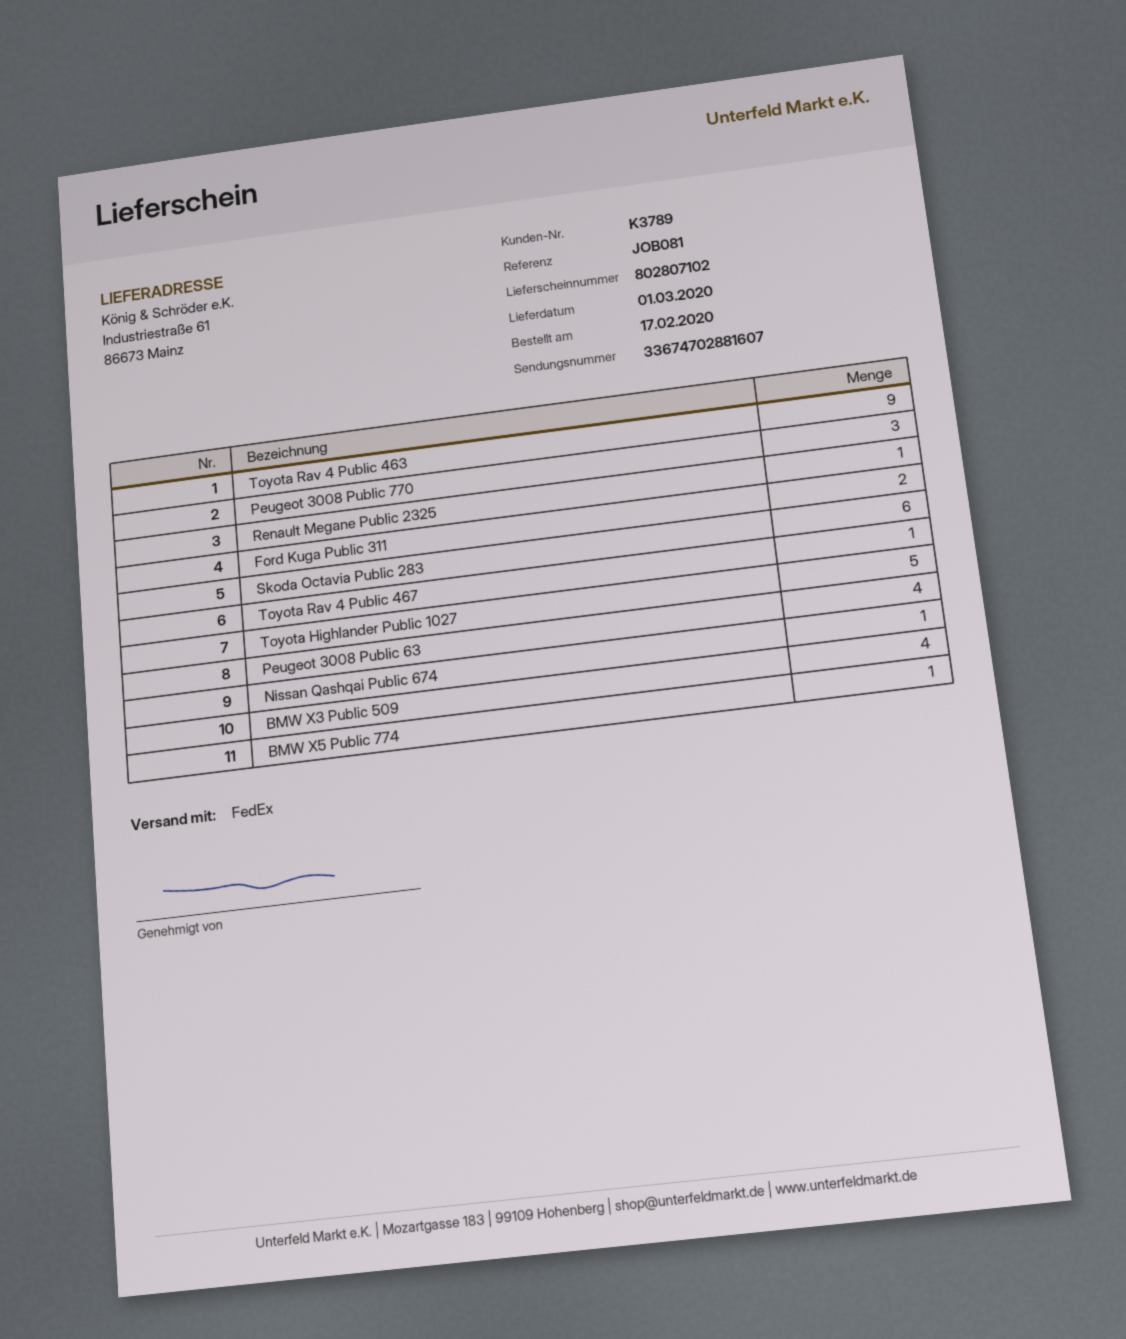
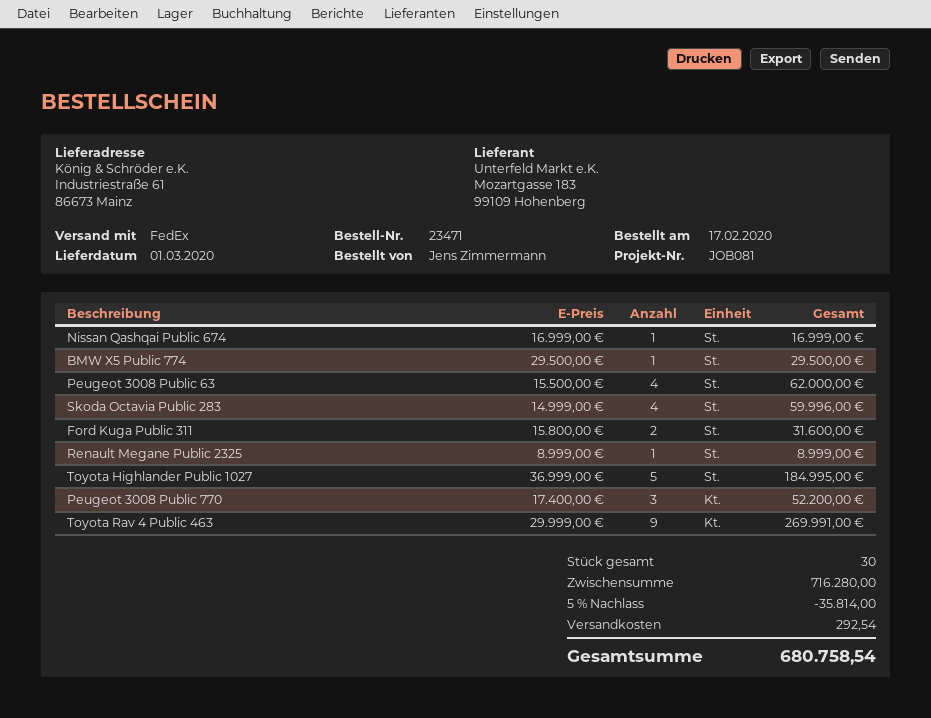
Skoda Octavia Public 283: 6 -> 4
Toyota Rav 4 Public 467: 1 -> none
BMW X3 Public 509: 4 -> none

